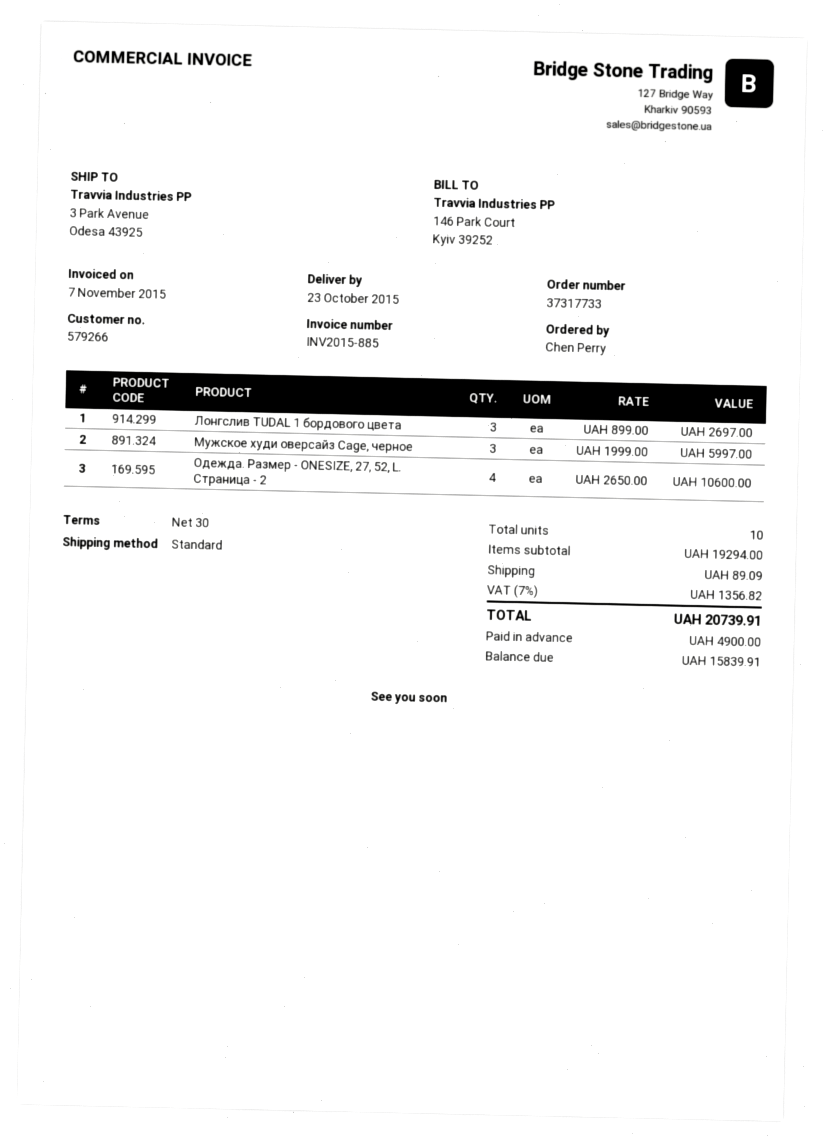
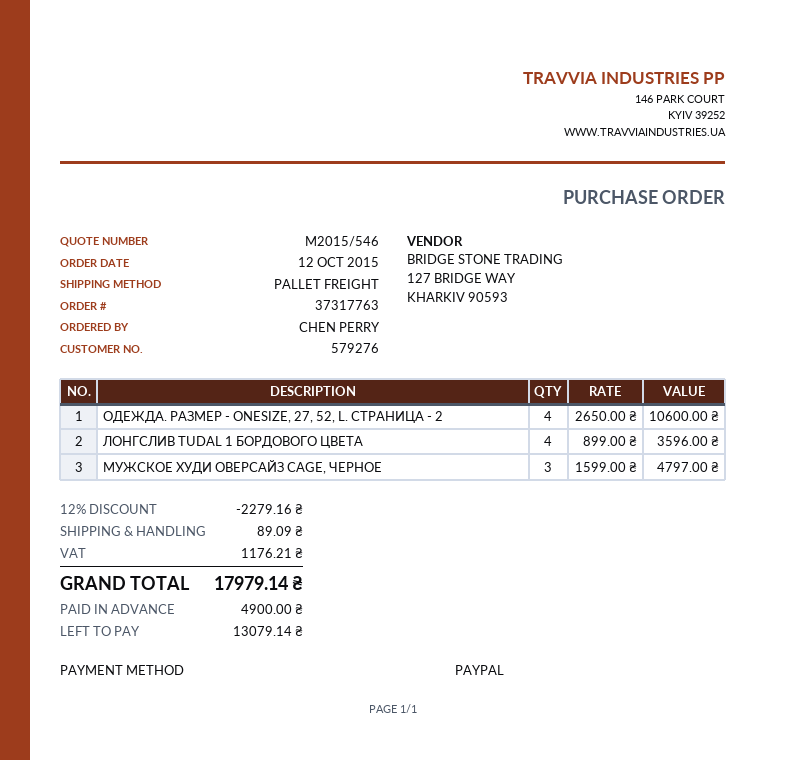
order number: 37317733 -> 37317763
customer number: 579266 -> 579276
shipping method: standard -> pallet freight
Лонгслив TUDAL 1 бордового цвета: 3 x 899.00 = 2697.00 -> 4 x 899.00 = 3596.00
Мужское худи оверсайз Cage, черное: 3 x 1999.00 = 5997.00 -> 3 x 1599.00 = 4797.00
discount: none -> 12% = 2279.16
tax: 1356.82 -> 1176.21
total: 20739.91 -> 17979.14
balance: 15839.91 -> 13079.14

